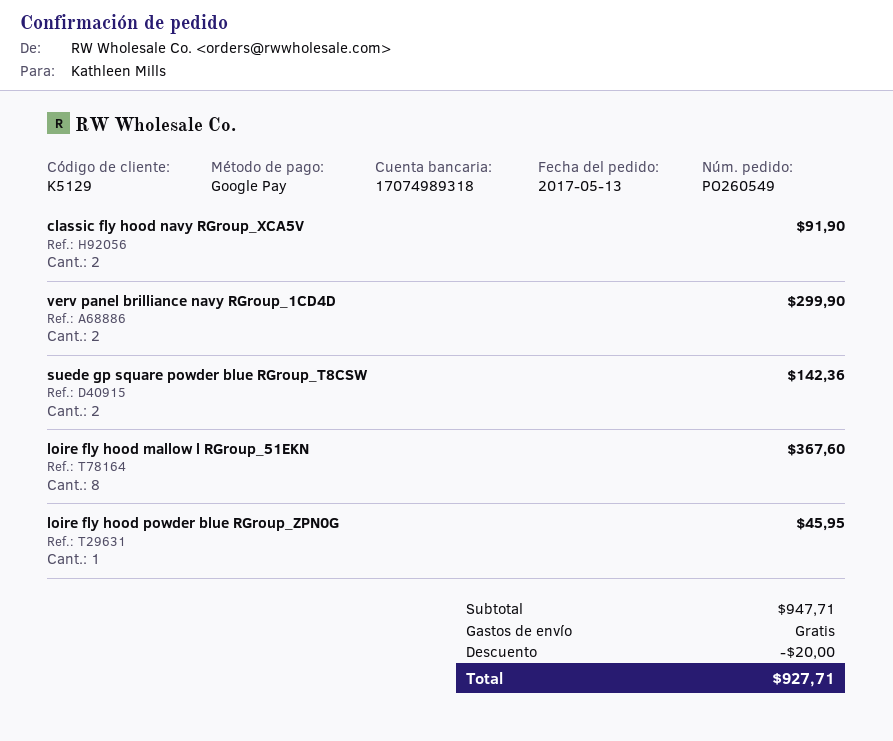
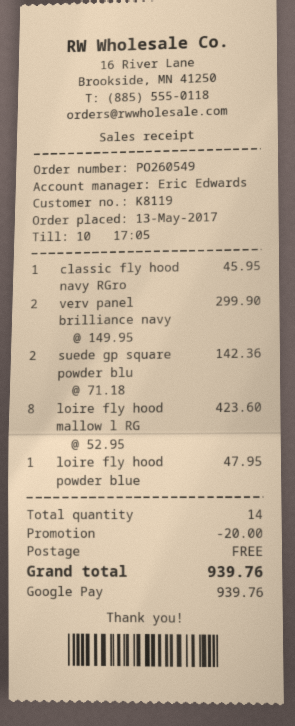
customer number: K5129 -> K8119
classic fly hood navy RGroup_XCA5V: 2 for 91.90 -> 1 for 45.95
loire fly hood mallow l RGroup_51EKN: 8 for 367.60 -> 8 for 423.60
loire fly hood powder blue RGroup_ZPN0G: 1 for 45.95 -> 1 for 47.95
total: 927.71 -> 939.76

